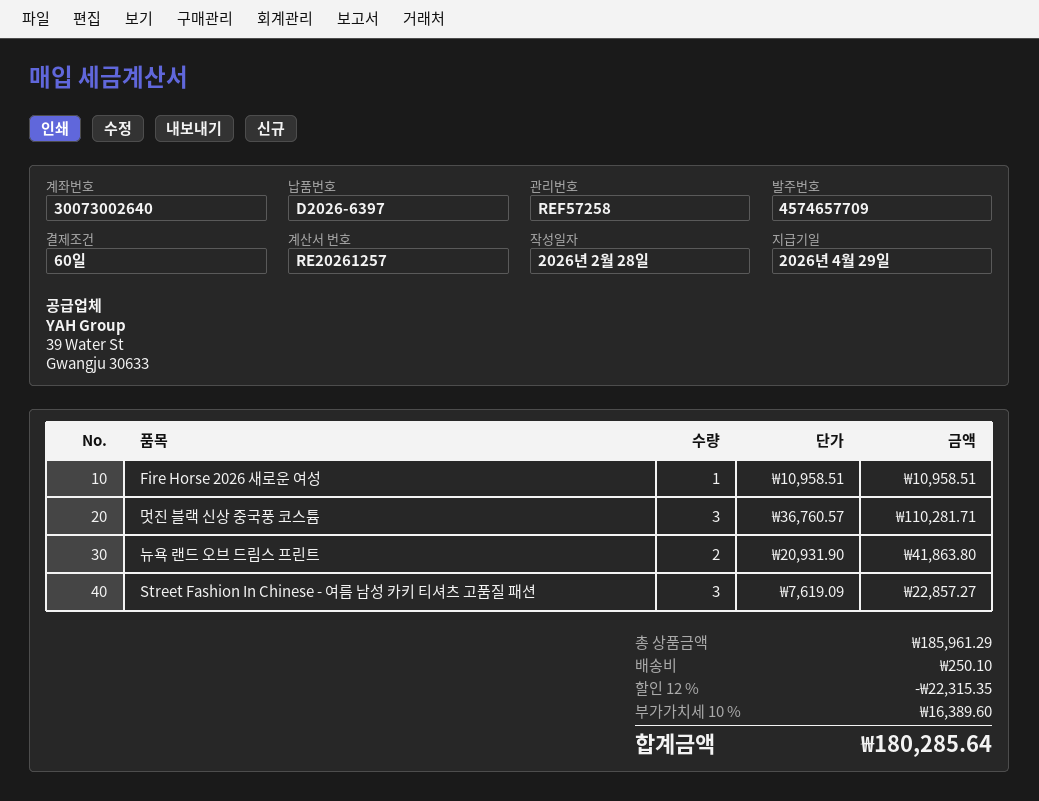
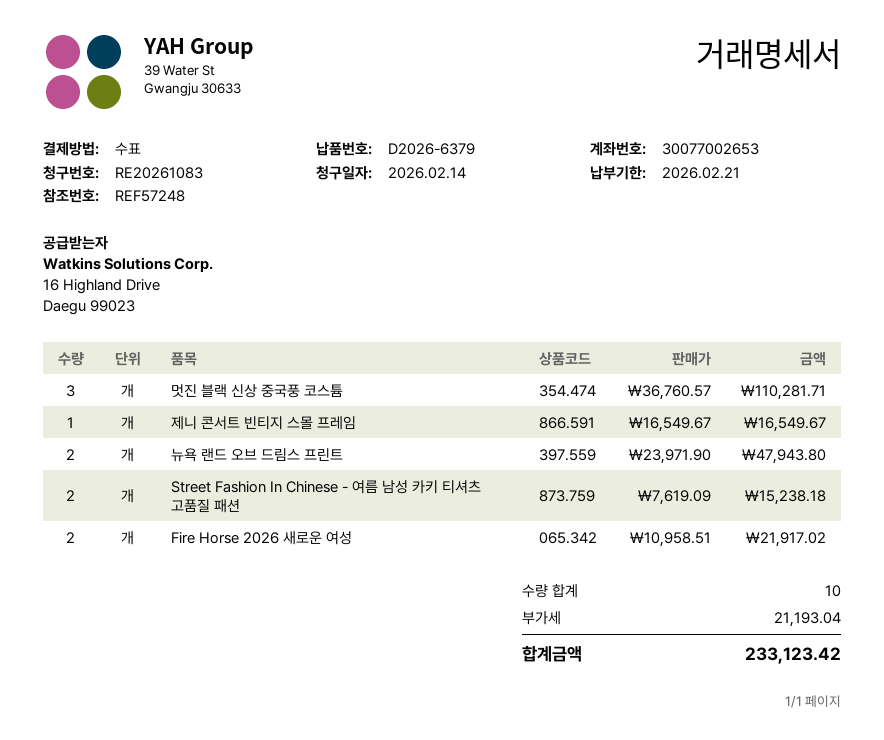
delivery note number: D2026-6397 -> D2026-6379
invoice number: RE20261257 -> RE20261083
invoice date: 2026-02-28 -> 2026-02-14
due date: 2026-04-29 -> 2026-02-21
reference: REF57258 -> REF57248
bank account: 30073002640 -> 30077002653
Fire Horse 2026 새로운 여성: 1 x 10958.51 = 10958.51 -> 2 x 10958.51 = 21917.02
뉴욕 랜드 오브 드림스 프린트: 2 x 20931.90 = 41863.80 -> 2 x 23971.90 = 47943.80
Street Fashion In Chinese - 여름 남성 카키 티셔츠 고품질 패션: 3 x 7619.09 = 22857.27 -> 2 x 7619.09 = 15238.18
제니 콘서트 빈티지 스몰 프레임: none -> 1 x 16549.67 = 16549.67
discount: 12% = 22315.35 -> none
shipping: 250.10 -> none
tax: 16389.60 -> 21193.04
total: 180285.64 -> 233123.42

